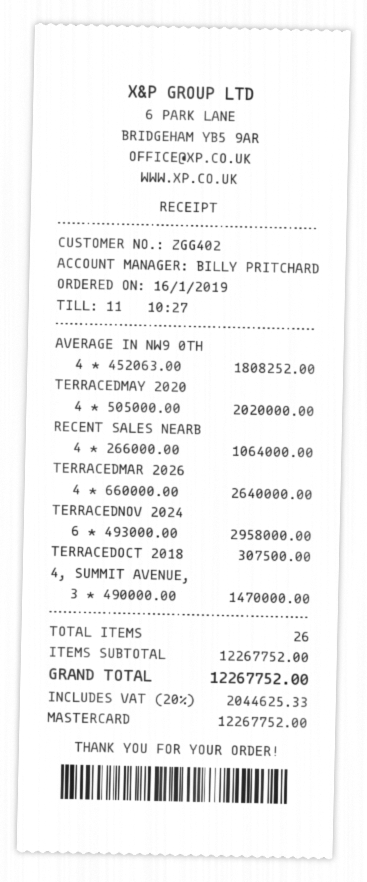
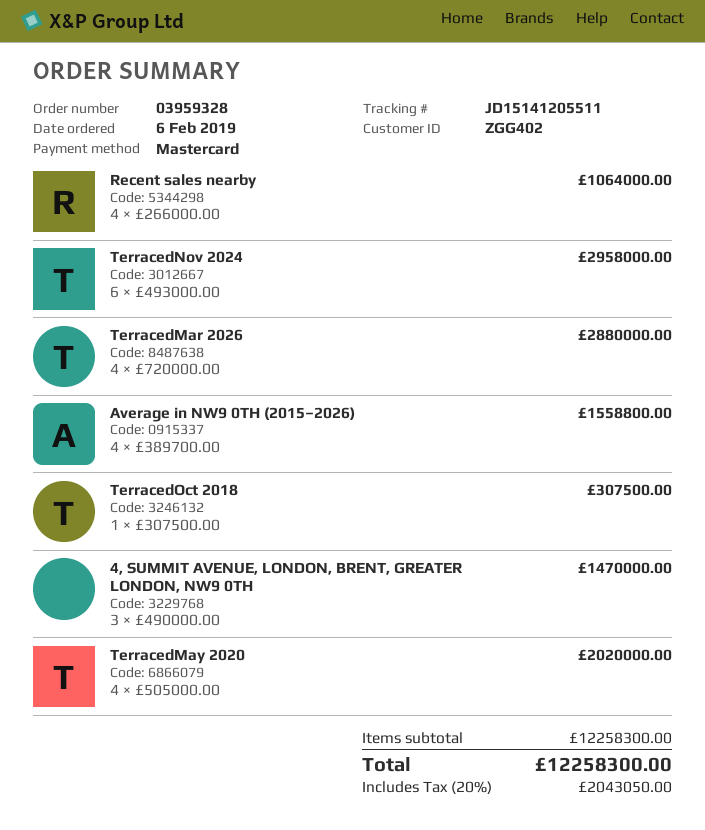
order date: 2019-01-16 -> 2019-02-06
AVERAGE IN NW9 0TH: 4 x 452063.00 = 1808252.00 -> 4 x 389700.00 = 1558800.00
TERRACEDMAR 2026: 4 x 660000.00 = 2640000.00 -> 4 x 720000.00 = 2880000.00
subtotal: 12267752.00 -> 12258300.00
tax: 20% = 2044625.33 -> 20% = 2043050.00
total: 12267752.00 -> 12258300.00

